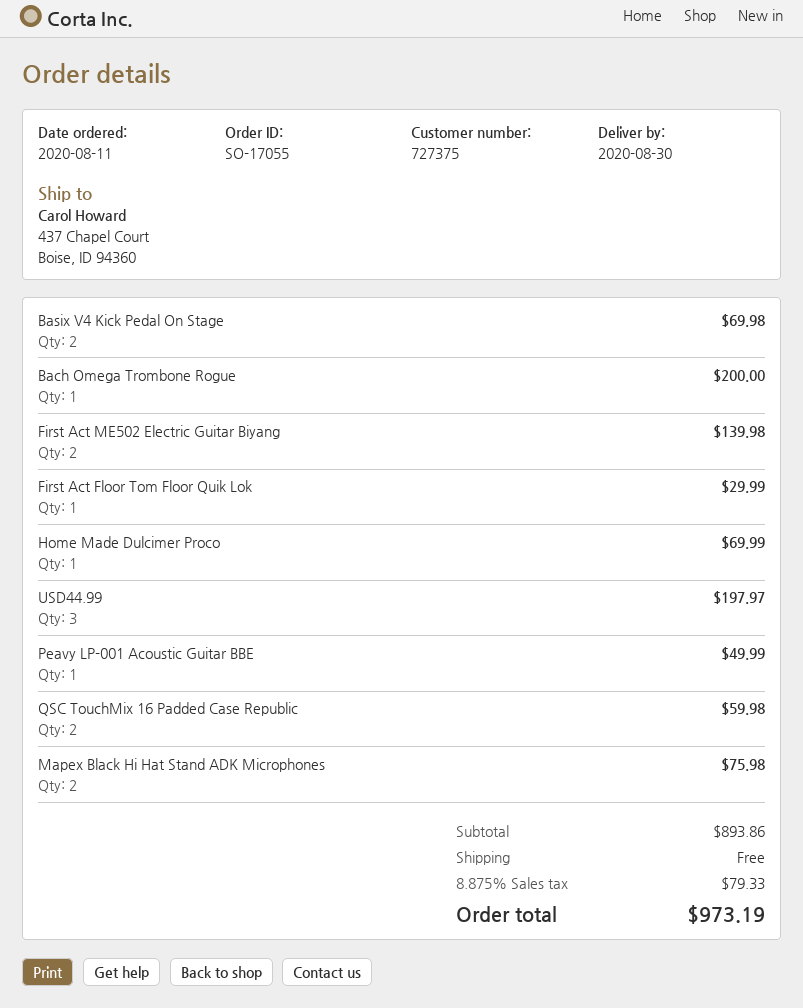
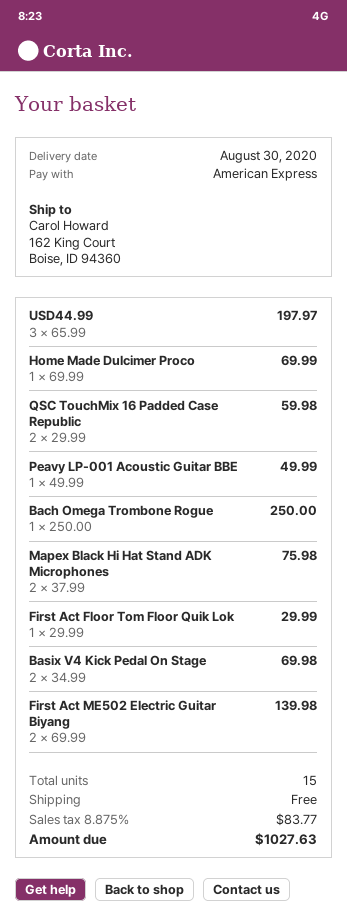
ship to: 437 Chapel Court, Boise, ID 94360 -> 162 King Court, Boise, ID 94360
Bach Omega Trombone Rogue: 1 for 200.00 -> 1 for 250.00
tax: 8.875% = 79.33 -> 8.875% = 83.77
total: 973.19 -> 1027.63

